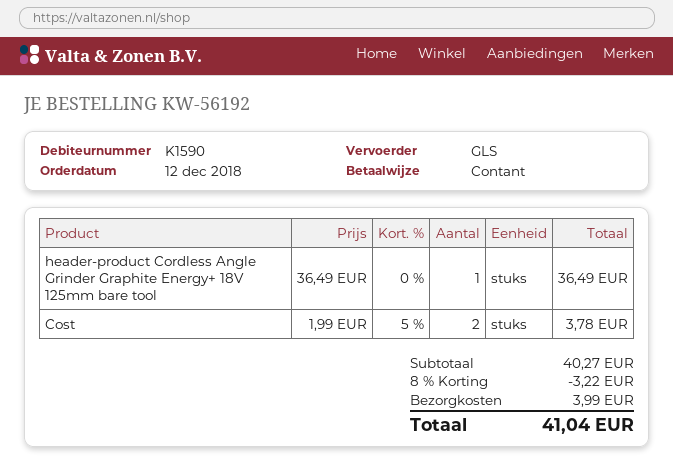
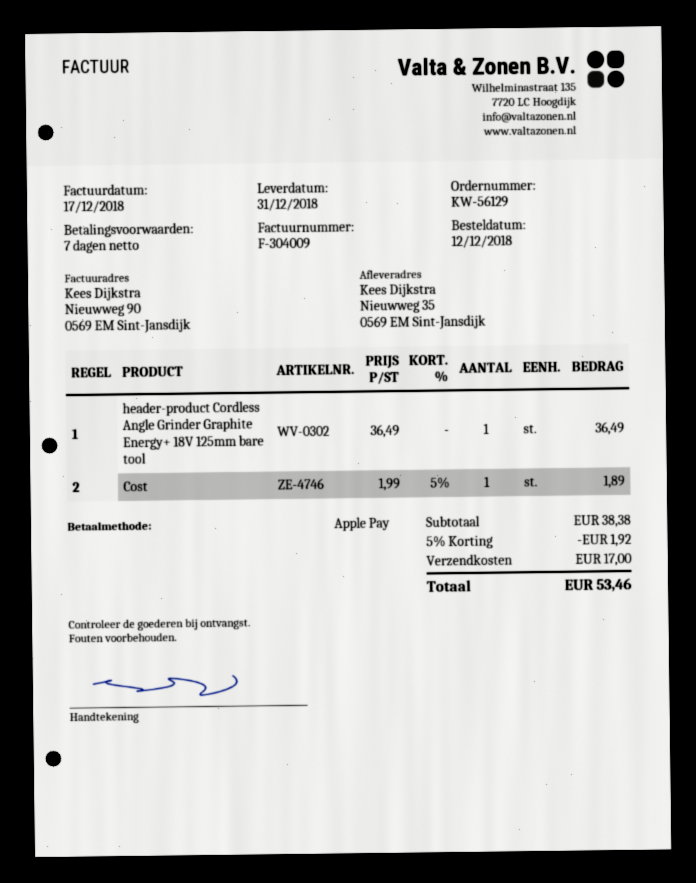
order number: KW-56192 -> KW-56129
payment method: cash -> Apple Pay
Cost: 2 x 1.99 - 5% = 3.78 -> 1 x 1.99 - 5% = 1.89
subtotal: 40.27 -> 38.38
discount: 8% = 3.22 -> 5% = 1.92
shipping: 3.99 -> 17.00
total: 41.04 -> 53.46

